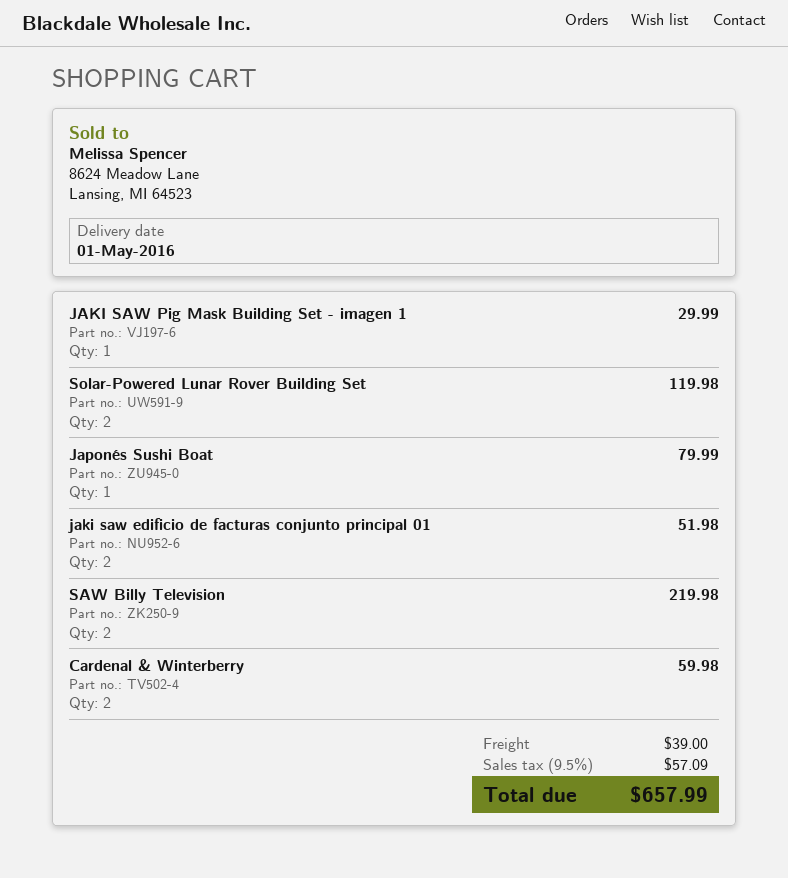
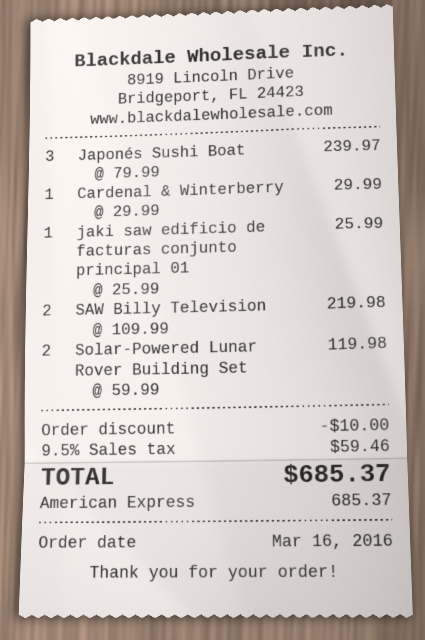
JAKI SAW Pig Mask Building Set - imagen 1: 1 for 29.99 -> none
Japonés Sushi Boat: 1 for 79.99 -> 3 for 239.97
jaki saw edificio de facturas conjunto principal 01: 2 for 51.98 -> 1 for 25.99
Cardenal & Winterberry: 2 for 59.98 -> 1 for 29.99
discount: none -> 10.00
shipping: 39.00 -> none
tax: 9.5% = 57.09 -> 9.5% = 59.46
total: 657.99 -> 685.37

